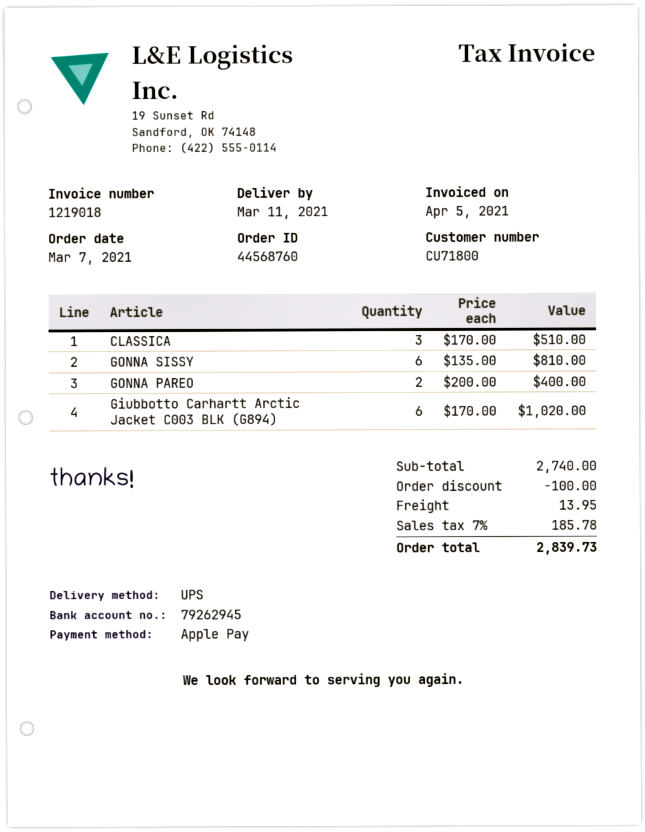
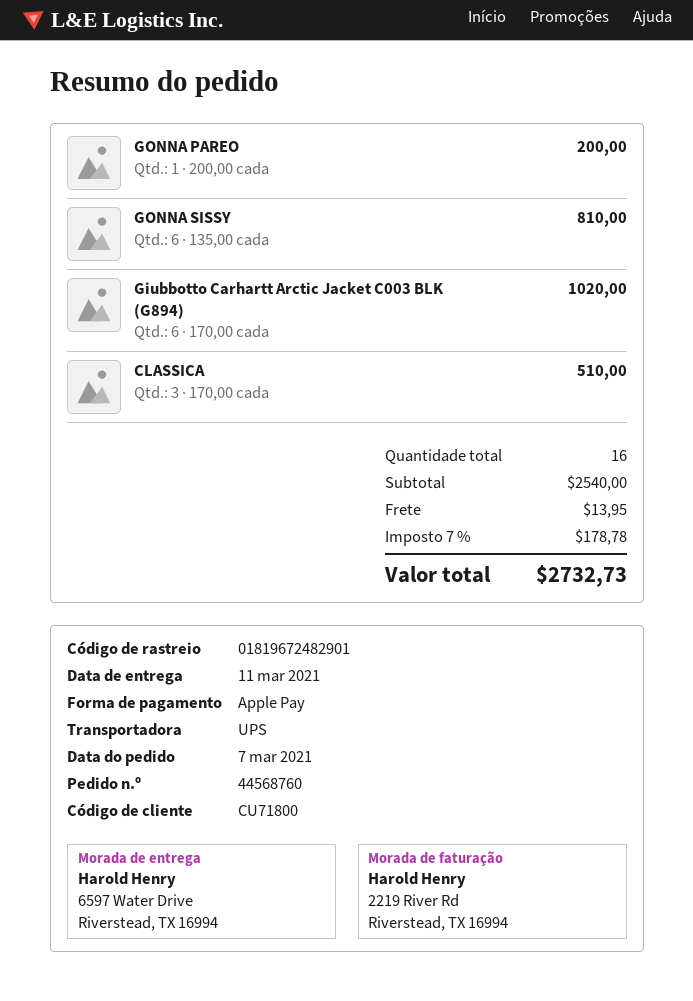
GONNA PAREO: 2 x 200.00 = 400.00 -> 1 x 200.00 = 200.00
subtotal: 2740.00 -> 2540.00
discount: 100.00 -> none
tax: 7% = 185.78 -> 7% = 178.78
total: 2839.73 -> 2732.73

